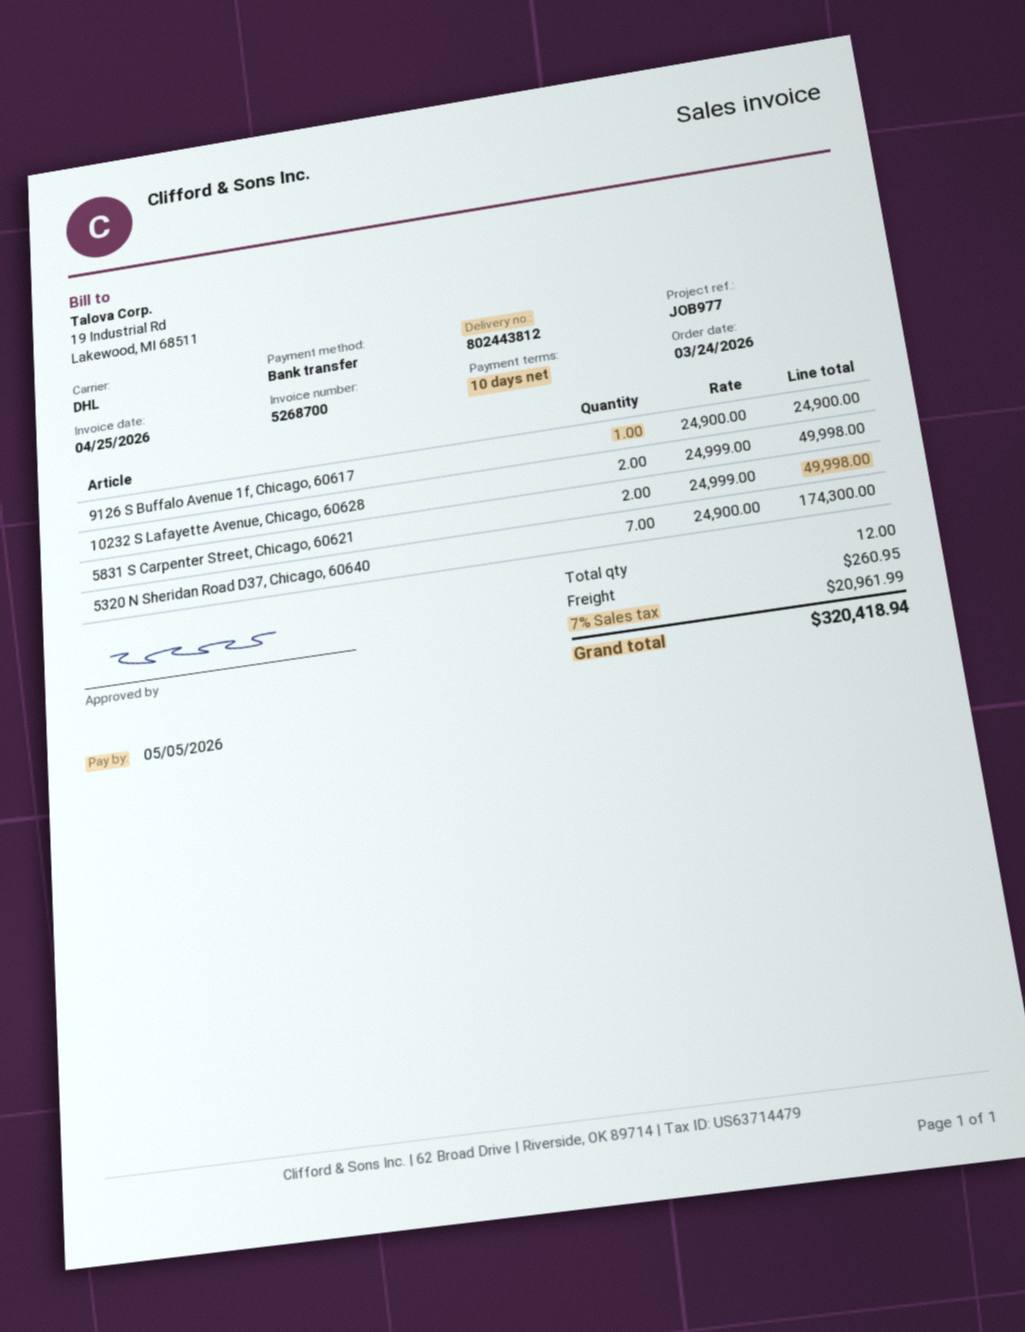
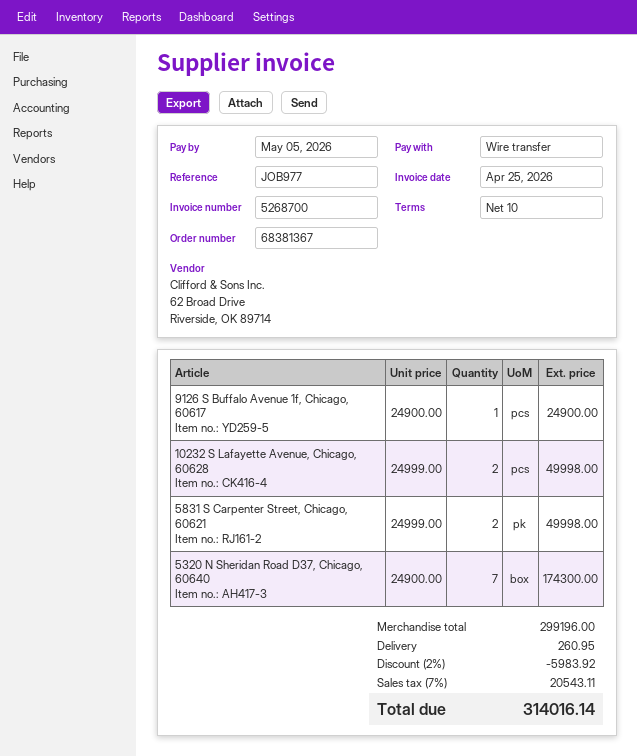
discount: none -> 2% = 5983.92
tax: 7% = 20961.99 -> 7% = 20543.11
total: 320418.94 -> 314016.14

